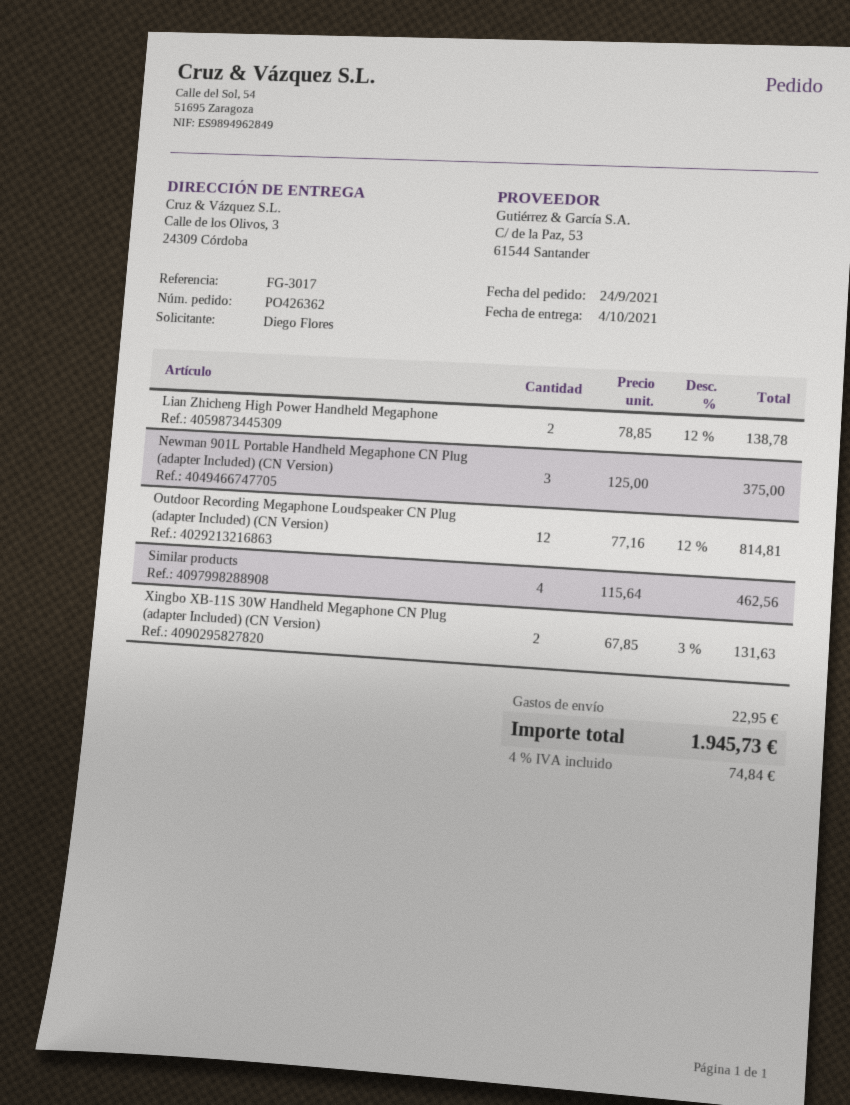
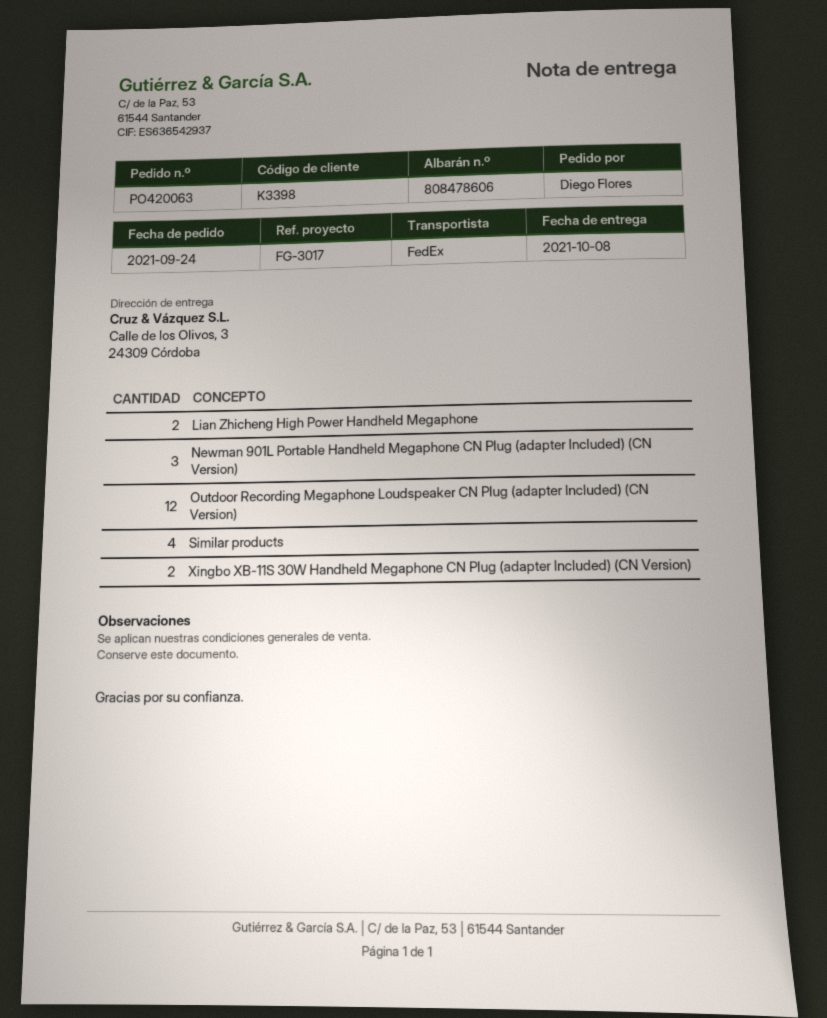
order number: PO426362 -> PO420063
delivery date: 2021-10-04 -> 2021-10-08

